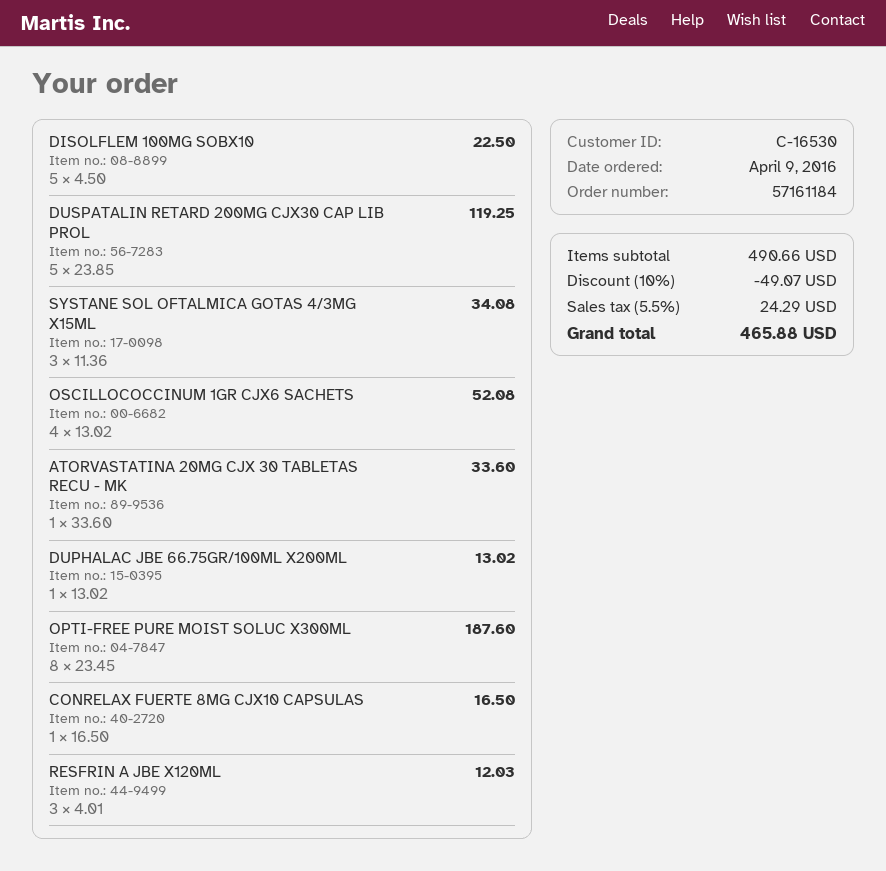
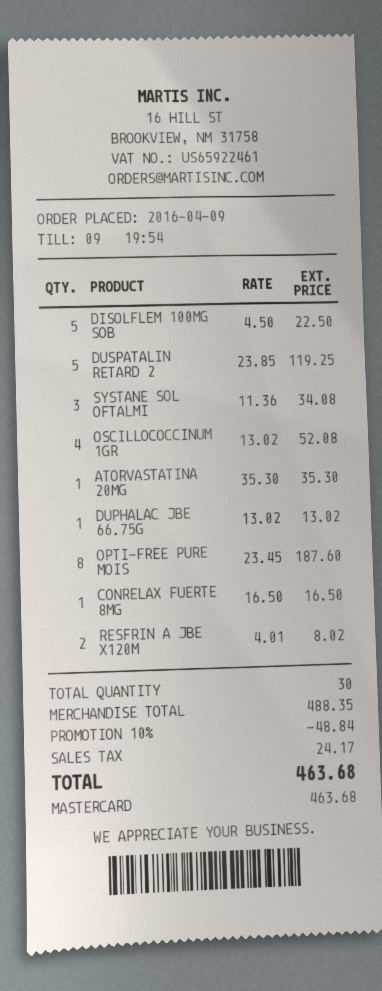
ATORVASTATINA 20MG CJX 30 TABLETAS RECU - MK: 1 x 33.60 = 33.60 -> 1 x 35.30 = 35.30
RESFRIN A JBE X120ML: 3 x 4.01 = 12.03 -> 2 x 4.01 = 8.02
subtotal: 490.66 -> 488.35
discount: 10% = 49.07 -> 10% = 48.84
tax: 24.29 -> 24.17
total: 465.88 -> 463.68

